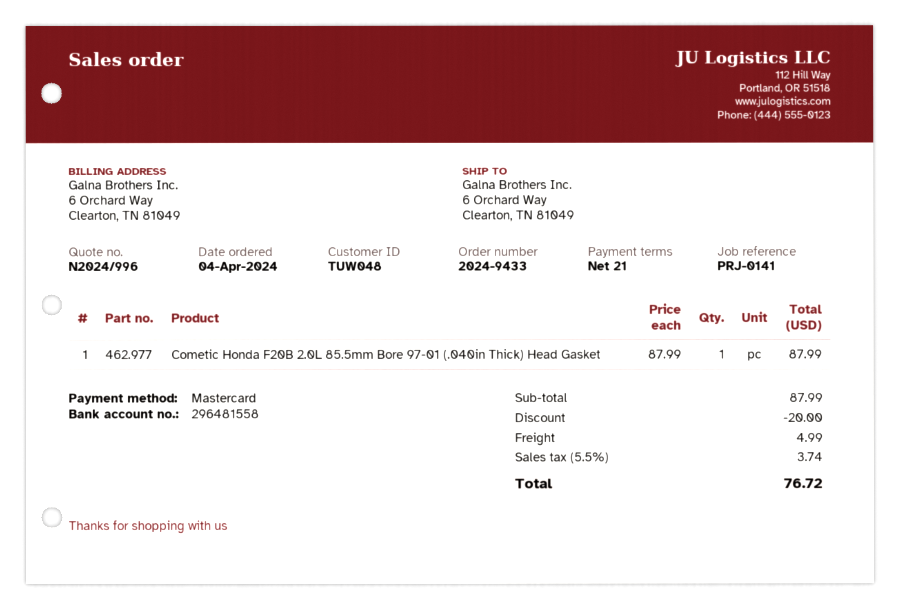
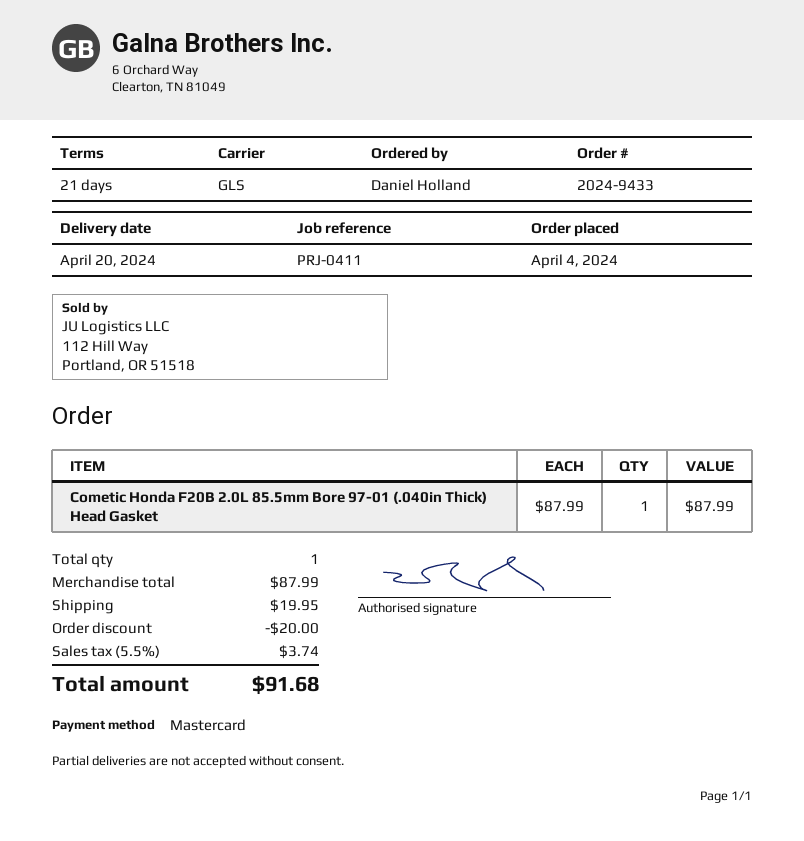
reference: PRJ-0141 -> PRJ-0411
shipping: 4.99 -> 19.95
total: 76.72 -> 91.68

